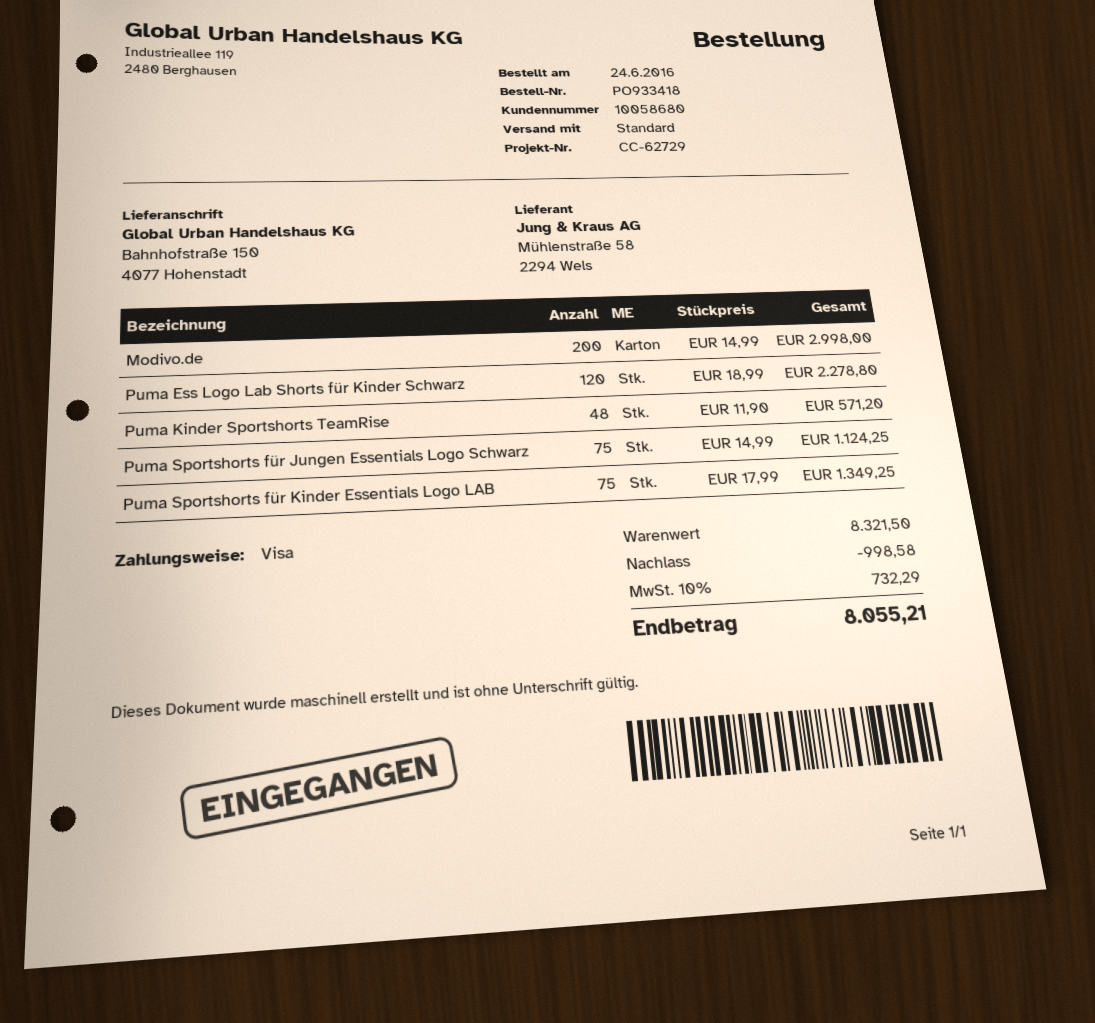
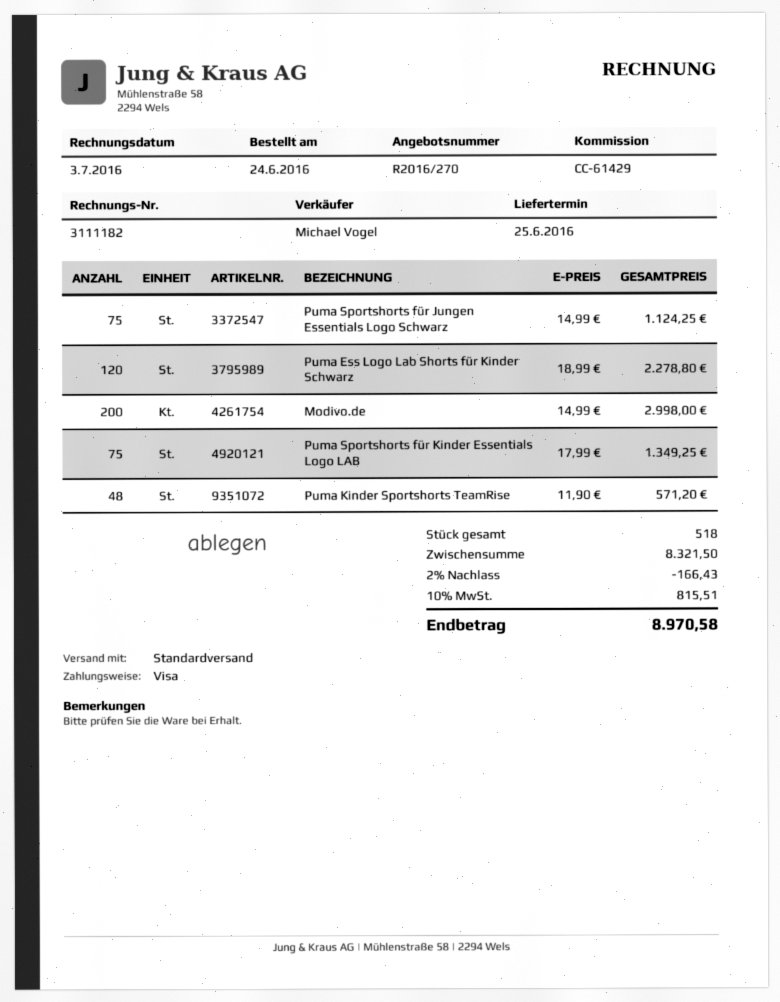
reference: CC-62729 -> CC-61429
discount: 998.58 -> 166.43
tax: 10% = 732.29 -> 10% = 815.51
total: 8055.21 -> 8970.58

